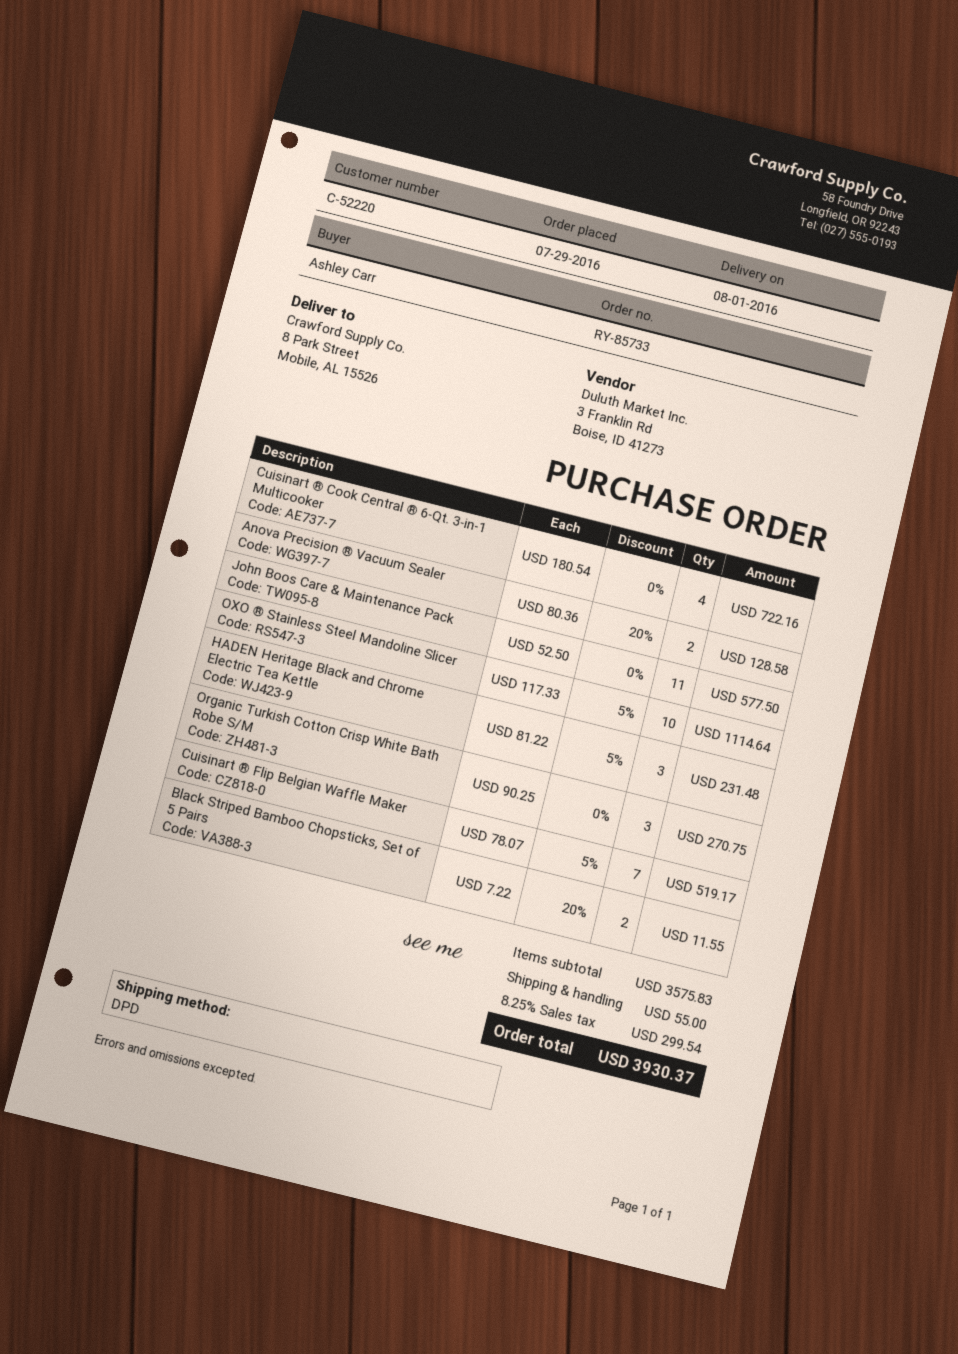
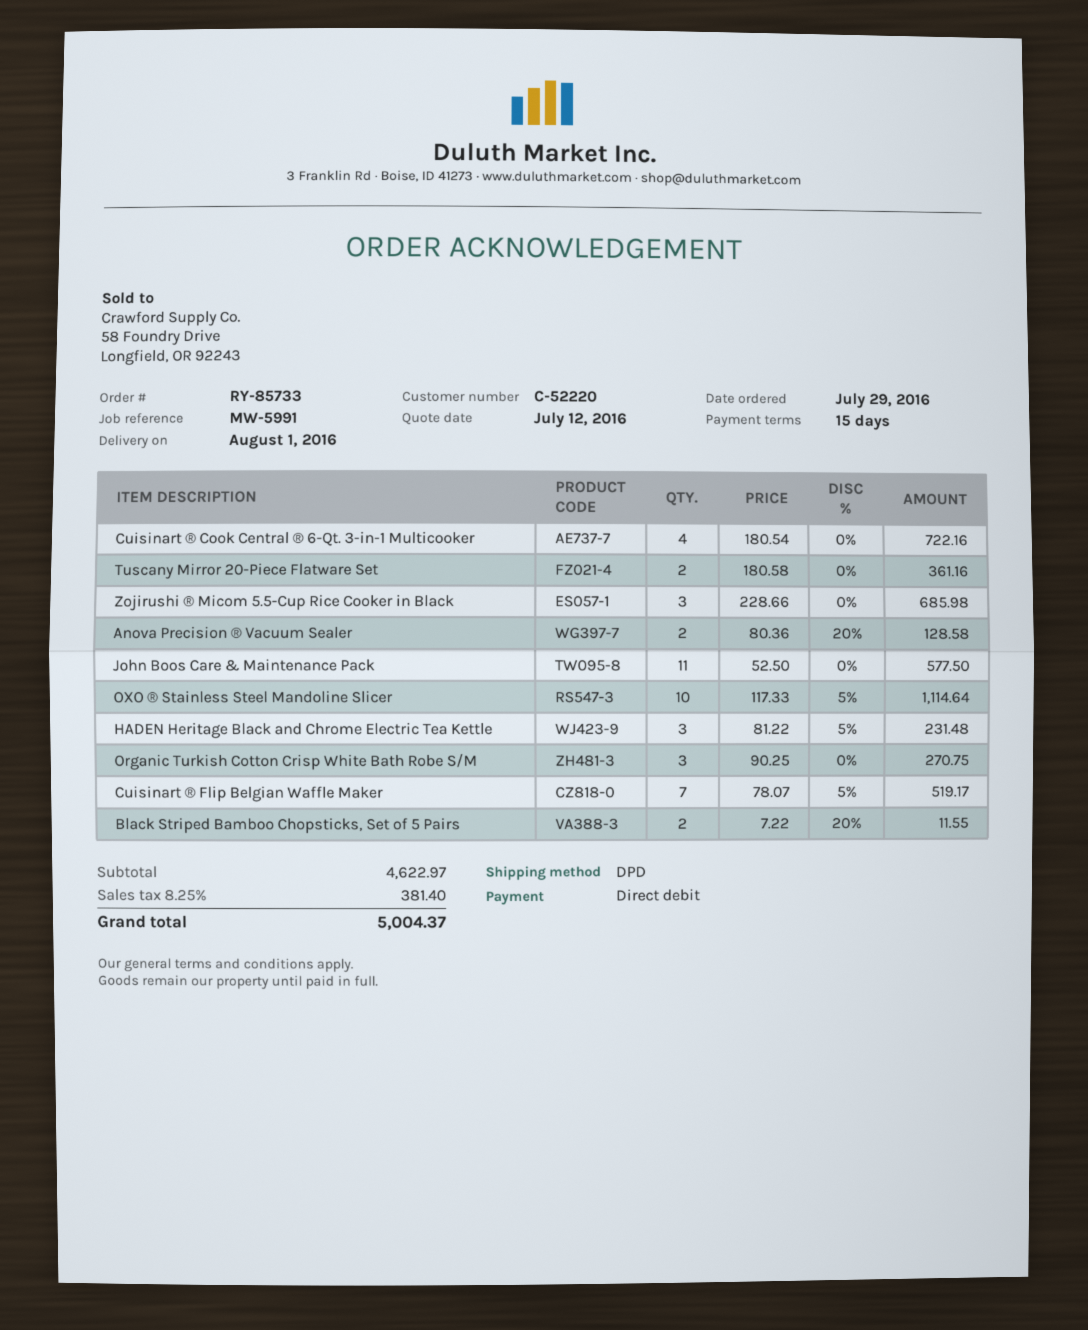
Tuscany Mirror 20-Piece Flatware Set: none -> 2 x 180.58 = 361.16
Zojirushi ® Micom 5.5-Cup Rice Cooker in Black: none -> 3 x 228.66 = 685.98
subtotal: 3575.83 -> 4622.97
shipping: 55.00 -> none
tax: 8.25% = 299.54 -> 8.25% = 381.40
total: 3930.37 -> 5004.37

